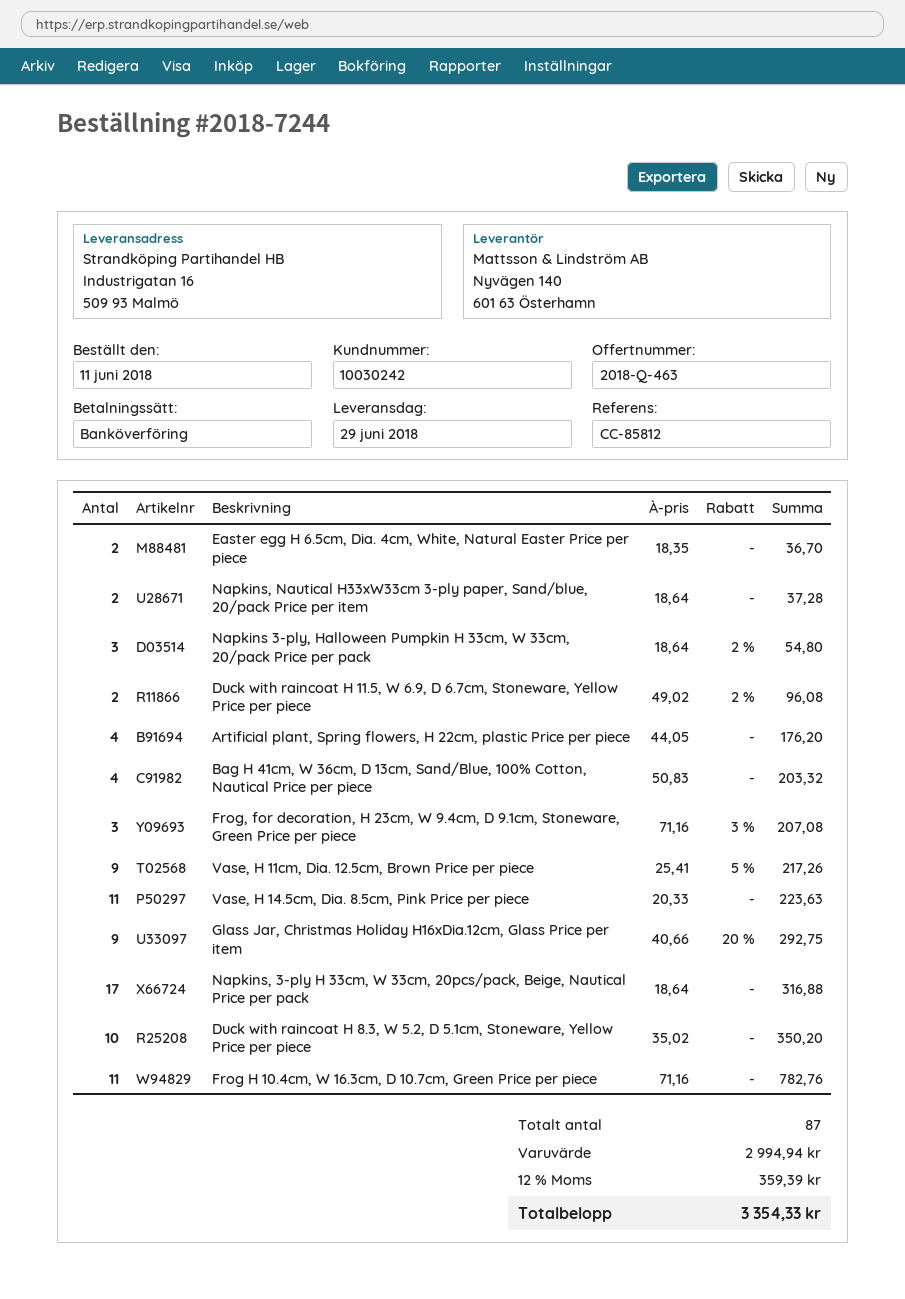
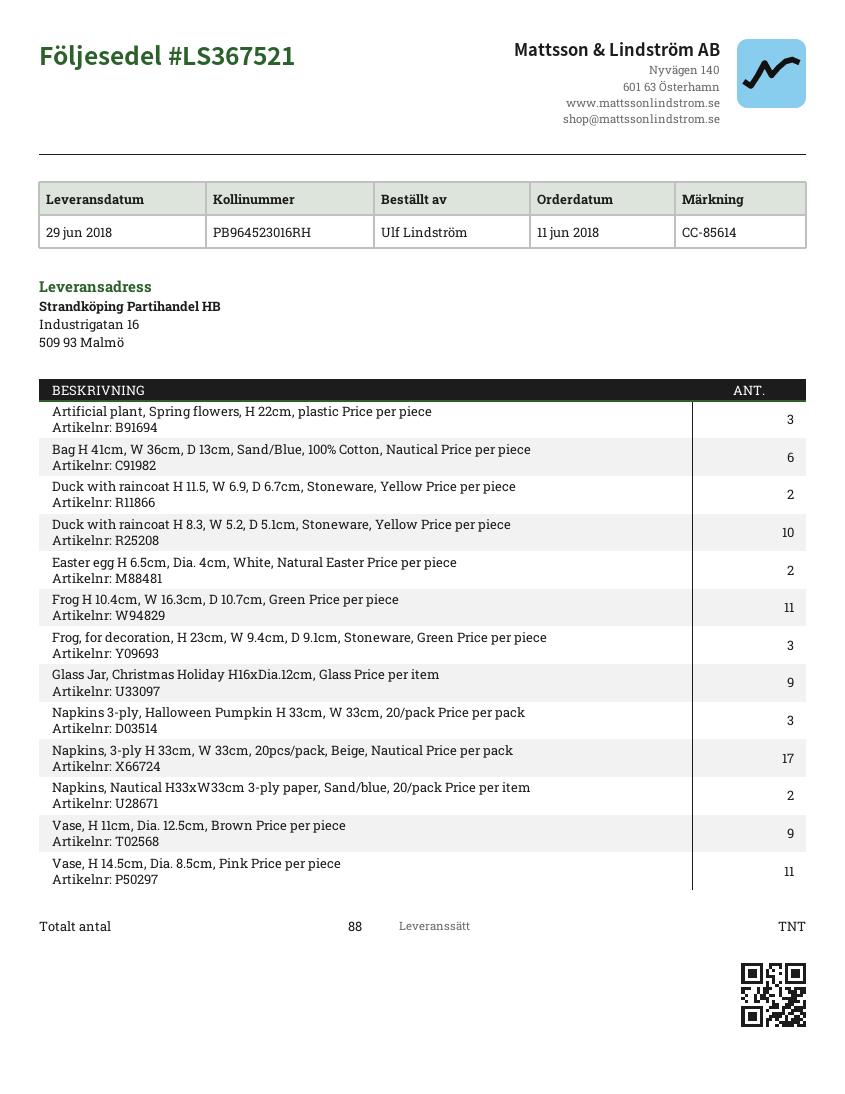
reference: CC-85812 -> CC-85614
Artificial plant, Spring flowers, H 22cm, plastic Price per piece: 4 -> 3
Bag H 41cm, W 36cm, D 13cm, Sand/Blue, 100% Cotton, Nautical Price per piece: 4 -> 6
total quantity: 87 -> 88

